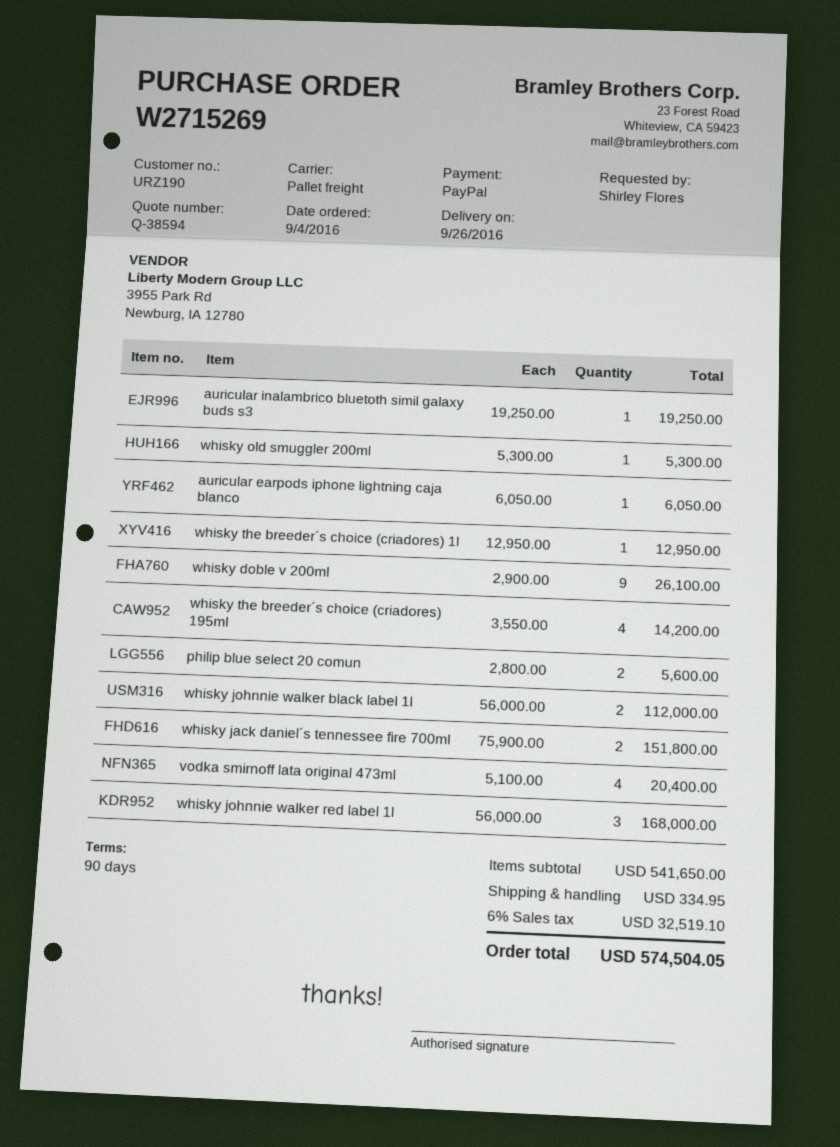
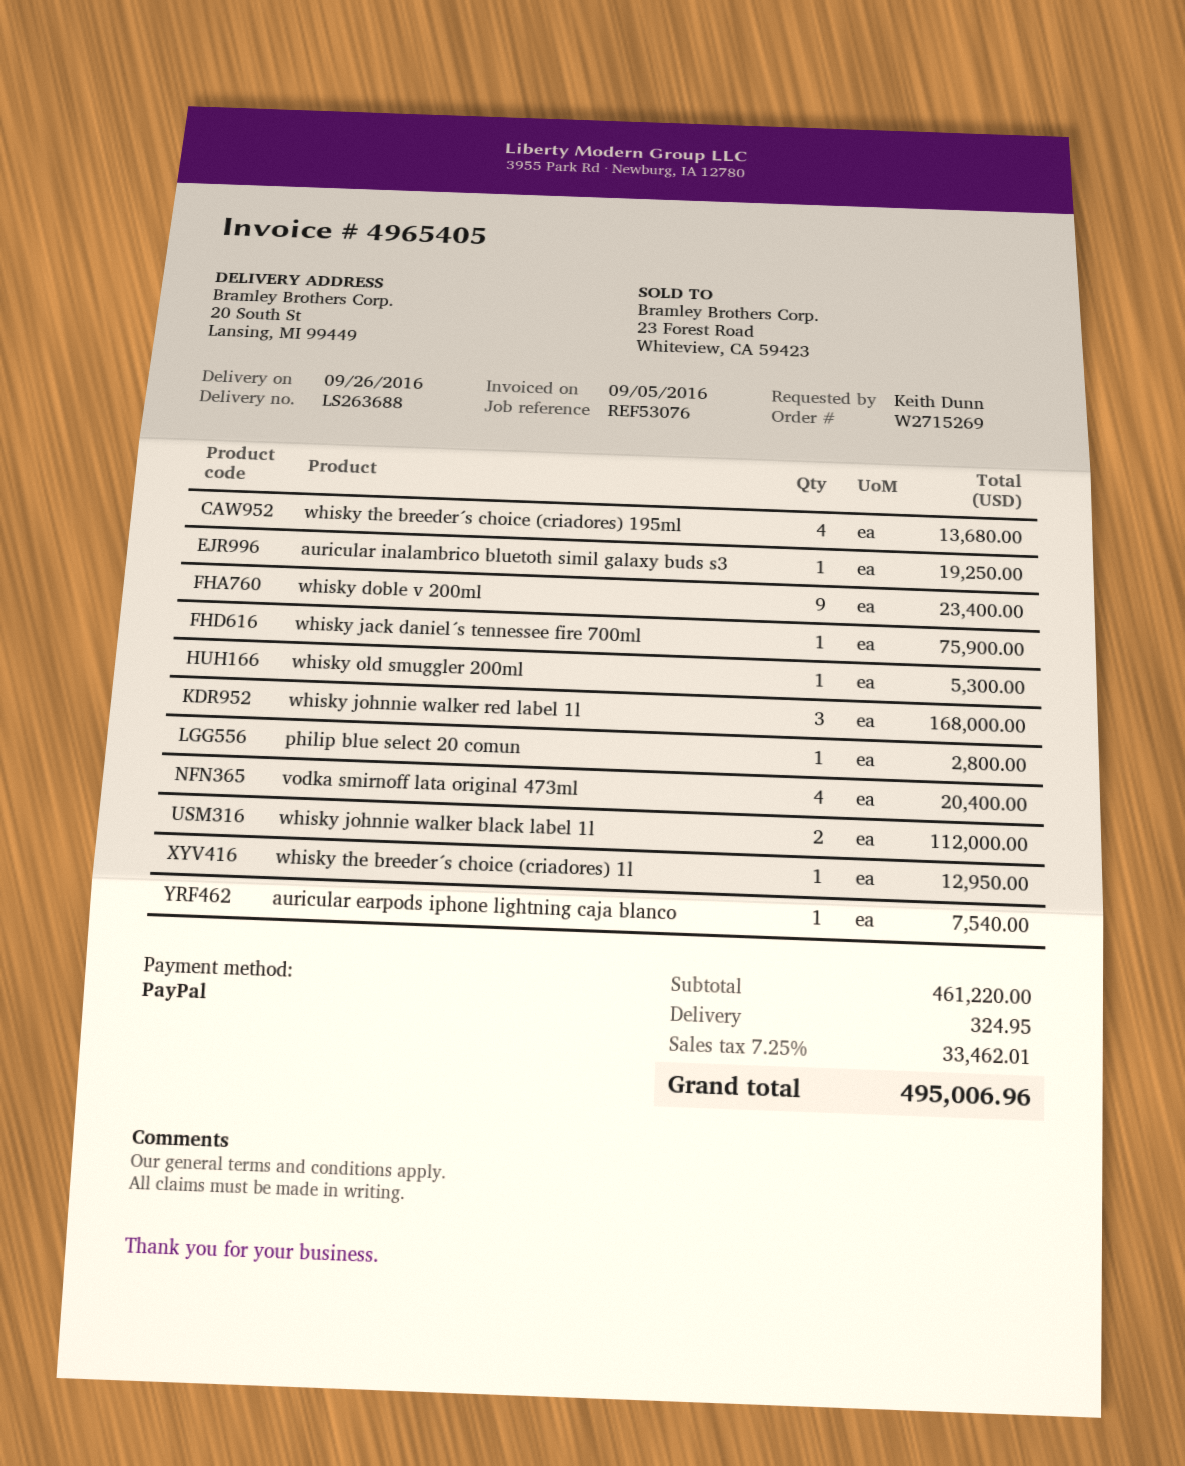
ordered by: Shirley Flores -> Keith Dunn
auricular earpods iphone lightning caja blanco: 1 for 6050.00 -> 1 for 7540.00
whisky doble v 200ml: 9 for 26100.00 -> 9 for 23400.00
whisky the breeder´s choice (criadores) 195ml: 4 for 14200.00 -> 4 for 13680.00
philip blue select 20 comun: 2 for 5600.00 -> 1 for 2800.00
whisky jack daniel´s tennessee fire 700ml: 2 for 151800.00 -> 1 for 75900.00
subtotal: 541650.00 -> 461220.00
shipping: 334.95 -> 324.95
tax: 6% = 32519.10 -> 7.25% = 33462.01
total: 574504.05 -> 495006.96

